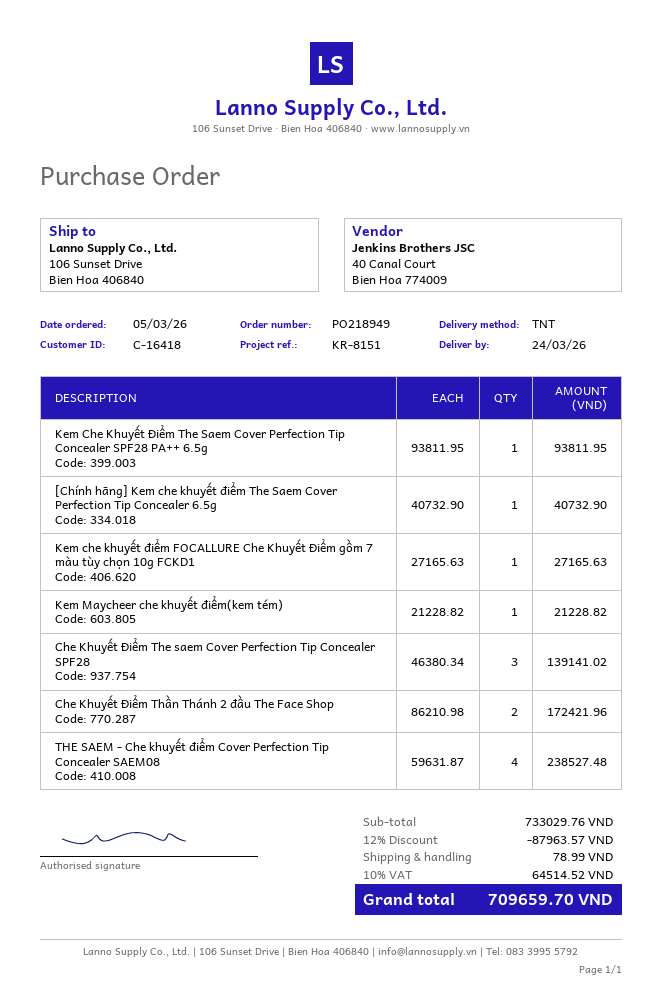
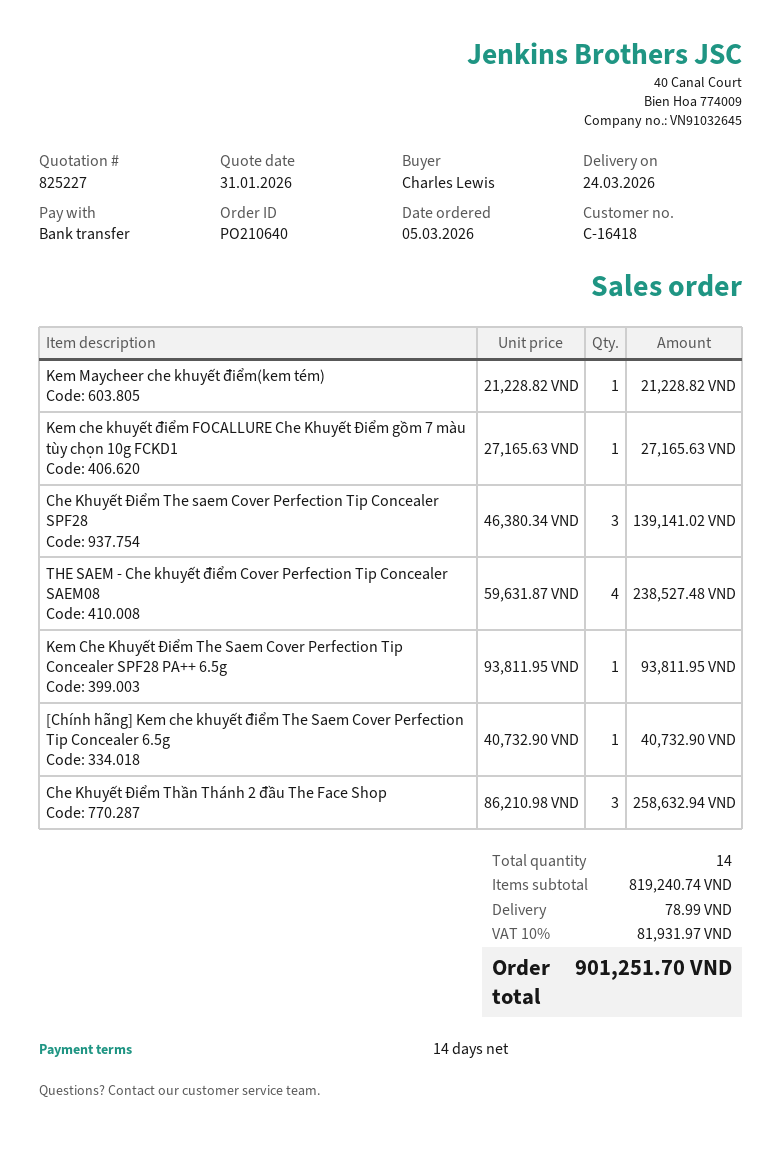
order number: PO218949 -> PO210640
Che Khuyết Điểm Thần Thánh 2 đầu The Face Shop: 2 x 86210.98 = 172421.96 -> 3 x 86210.98 = 258632.94
subtotal: 733029.76 -> 819240.74
discount: 12% = 87963.57 -> none
tax: 10% = 64514.52 -> 10% = 81931.97
total: 709659.70 -> 901251.70

